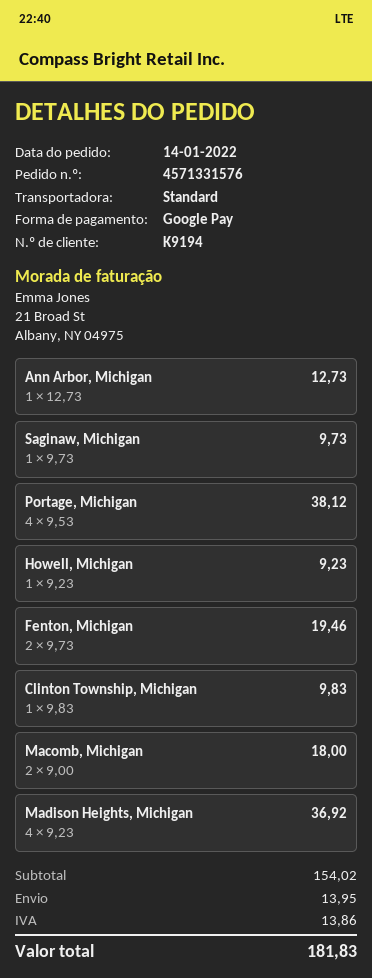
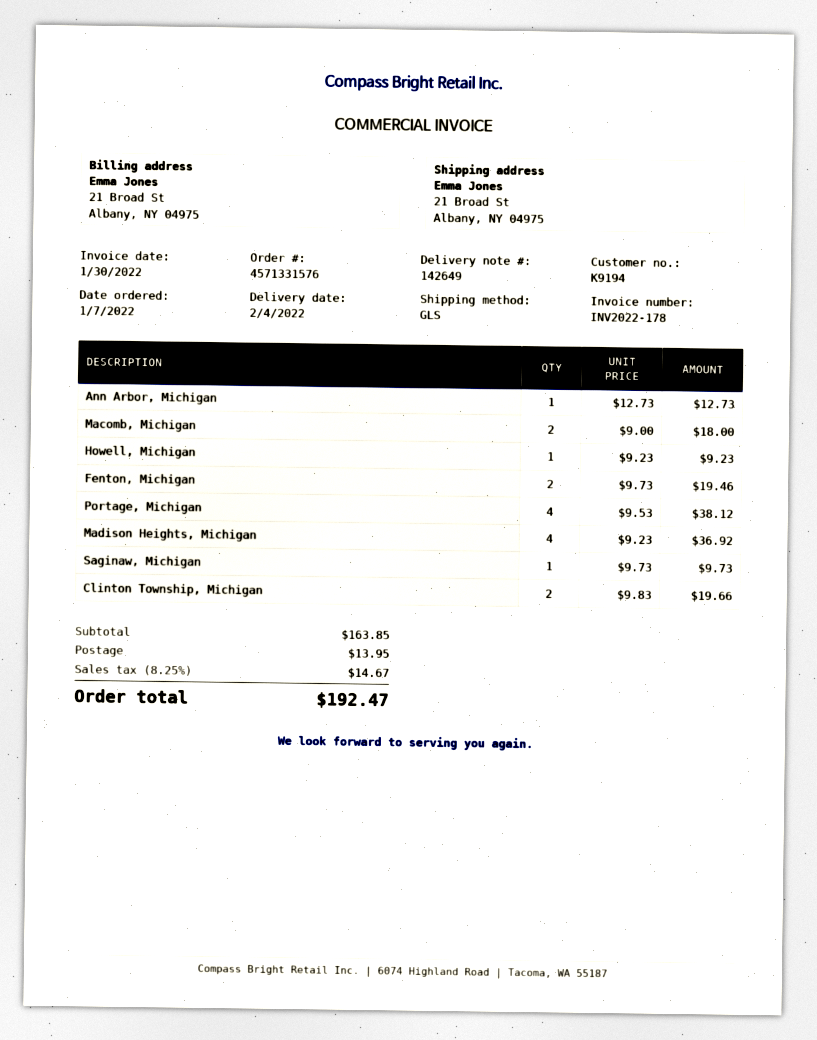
order date: 2022-01-14 -> 2022-01-07
shipping method: standard -> GLS
Clinton Township, Michigan: 1 x 9.83 = 9.83 -> 2 x 9.83 = 19.66
subtotal: 154.02 -> 163.85
tax: 13.86 -> 14.67
total: 181.83 -> 192.47

